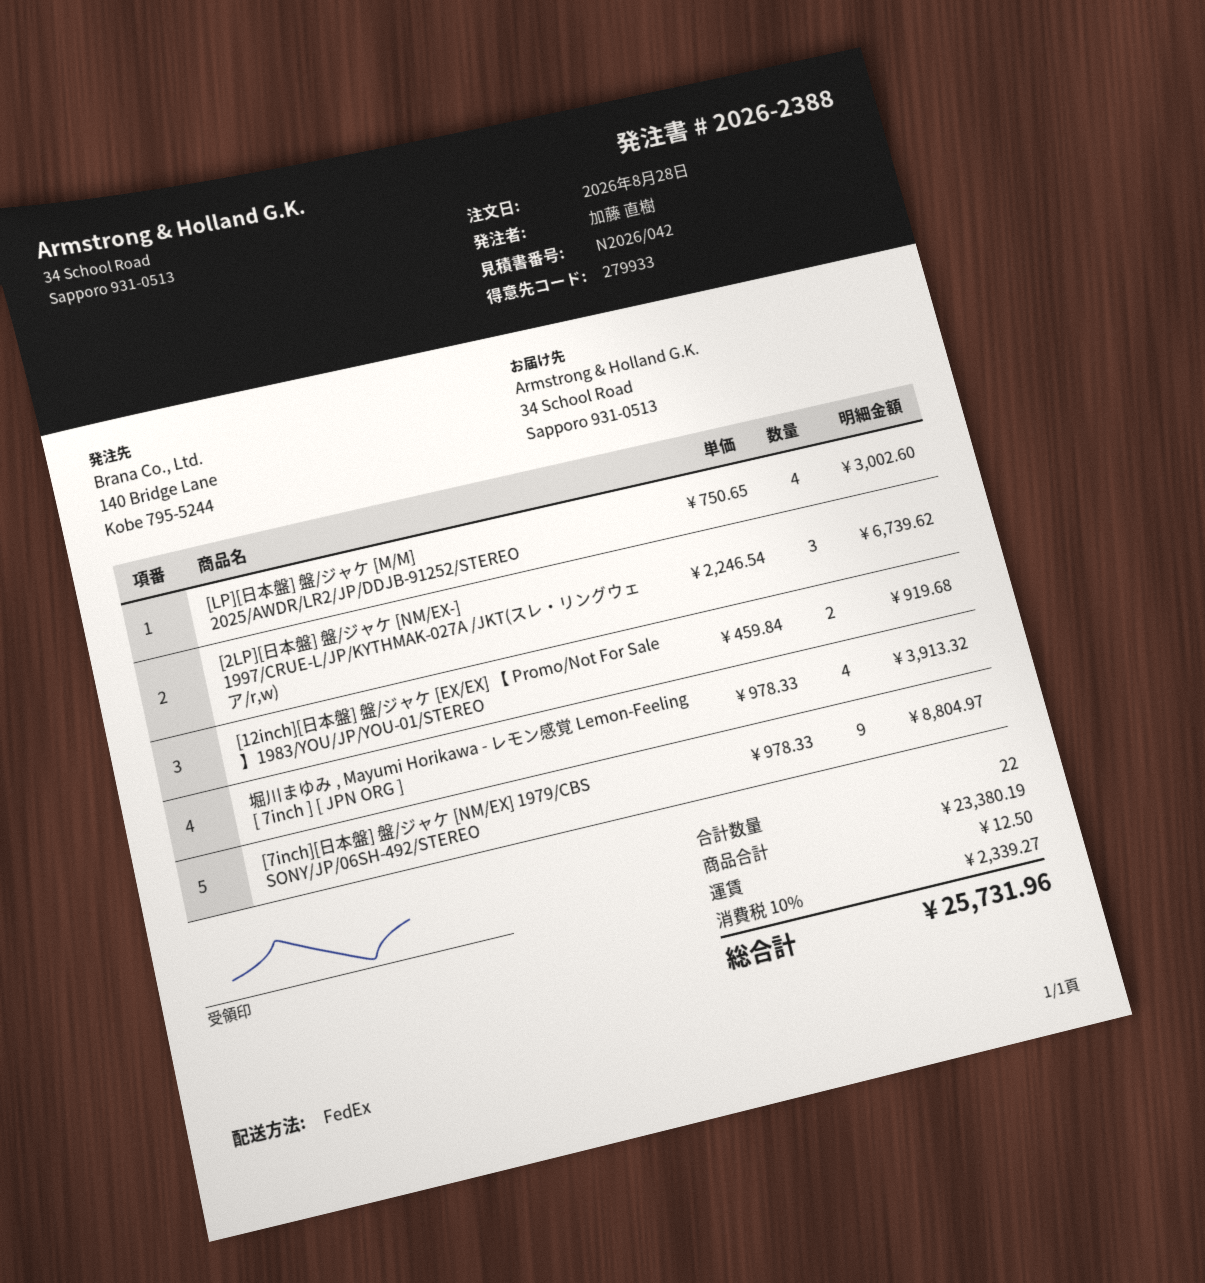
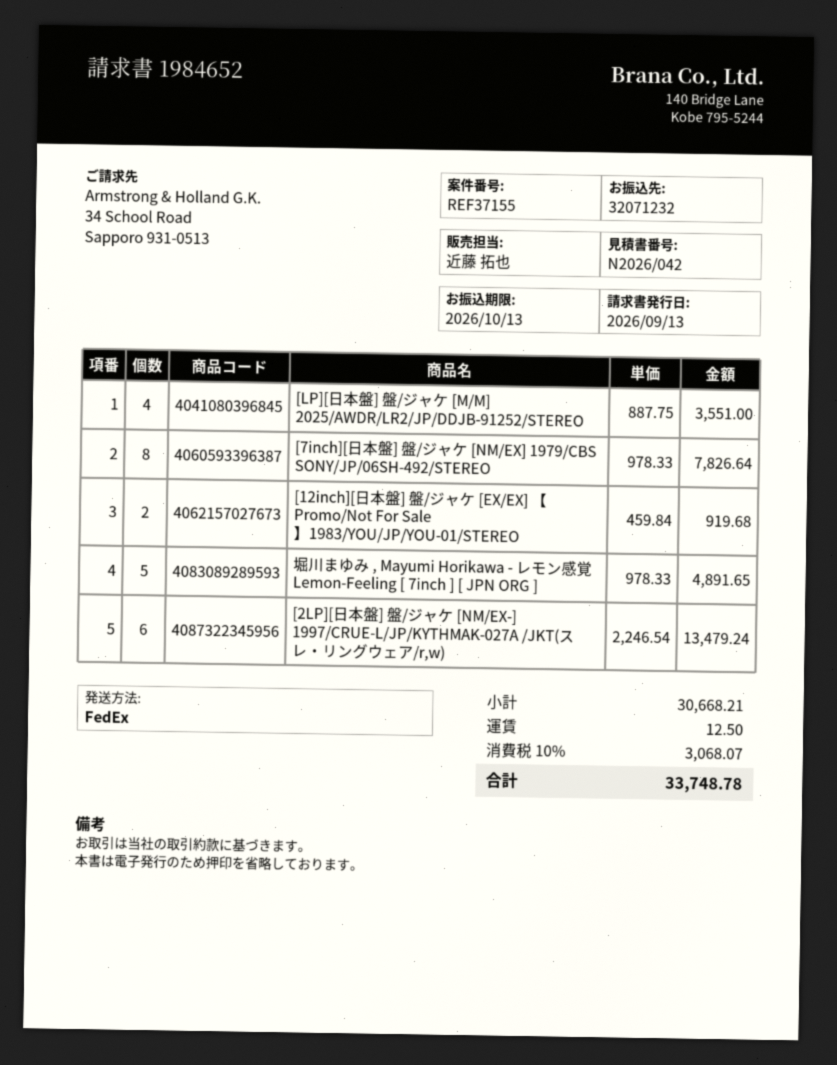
[LP][日本盤] 盤/ジャケ [M/M] 2025/AWDR/LR2/JP/DDJB-91252/STEREO: 4 x 750.65 = 3002.60 -> 4 x 887.75 = 3551.00
[2LP][日本盤] 盤/ジャケ [NM/EX-] 1997/CRUE-L/JP/KYTHMAK-027A /JKT(スレ・リングウェア/r,w): 3 x 2246.54 = 6739.62 -> 6 x 2246.54 = 13479.24
堀川まゆみ , Mayumi Horikawa - レモン感覚 Lemon-Feeling [ 7inch ] [ JPN ORG ]: 4 x 978.33 = 3913.32 -> 5 x 978.33 = 4891.65
[7inch][日本盤] 盤/ジャケ [NM/EX] 1979/CBS SONY/JP/06SH-492/STEREO: 9 x 978.33 = 8804.97 -> 8 x 978.33 = 7826.64
subtotal: 23380.19 -> 30668.21
tax: 10% = 2339.27 -> 10% = 3068.07
total: 25731.96 -> 33748.78

